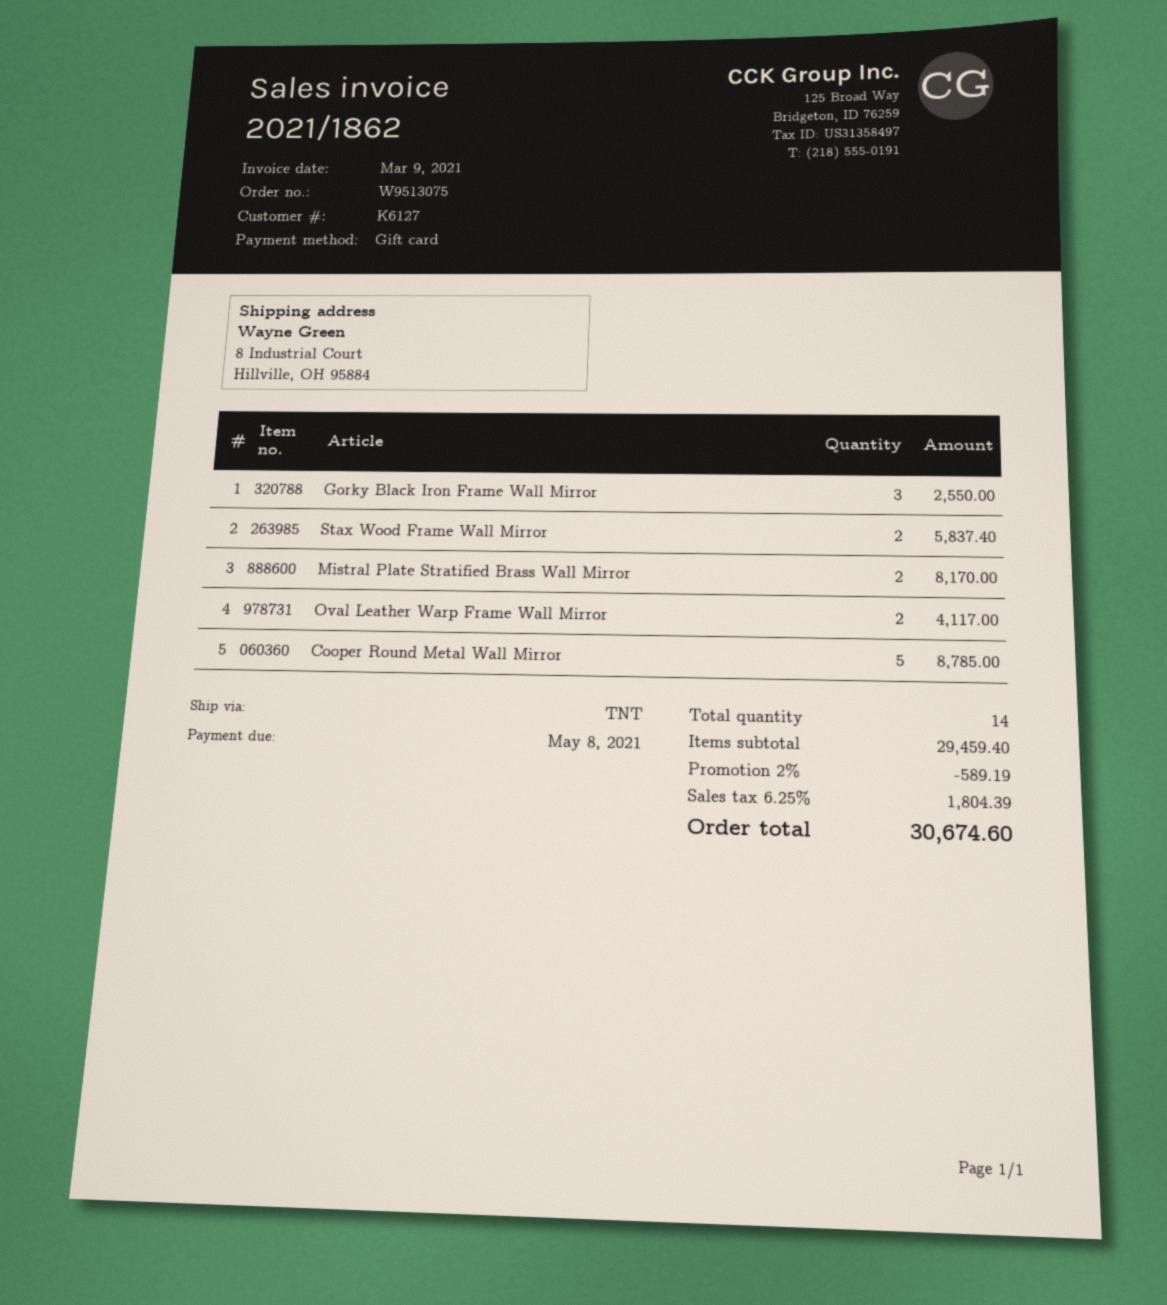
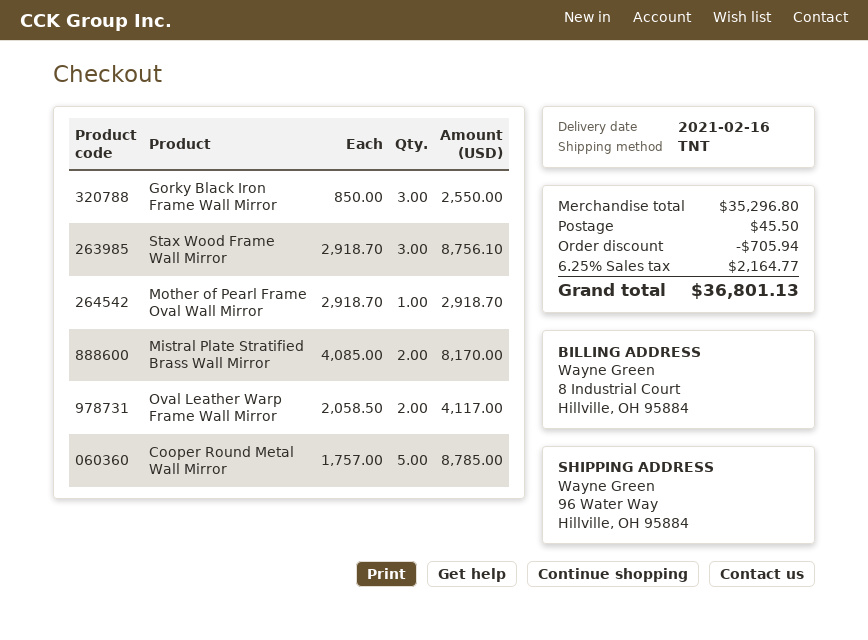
ship to: 8 Industrial Court, Hillville, OH 95884 -> 96 Water Way, Hillville, OH 95884
Stax Wood Frame Wall Mirror: 2 for 5837.40 -> 3 for 8756.10
Mother of Pearl Frame Oval Wall Mirror: none -> 1 for 2918.70
subtotal: 29459.40 -> 35296.80
discount: 589.19 -> 705.94
shipping: none -> 45.50
tax: 6.25% = 1804.39 -> 6.25% = 2164.77
total: 30674.60 -> 36801.13

